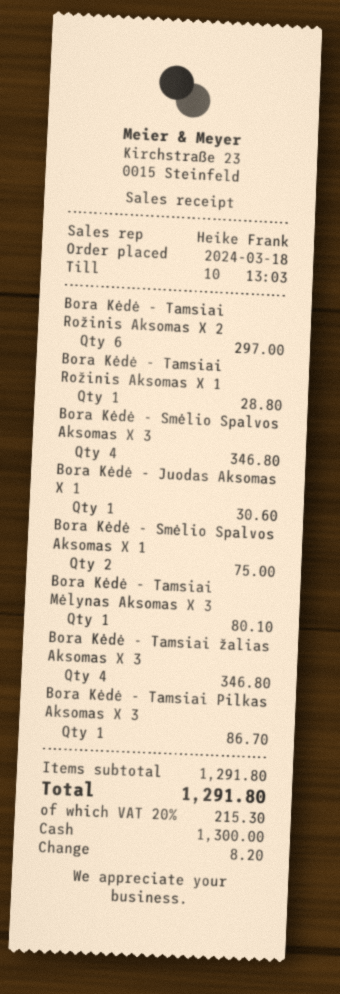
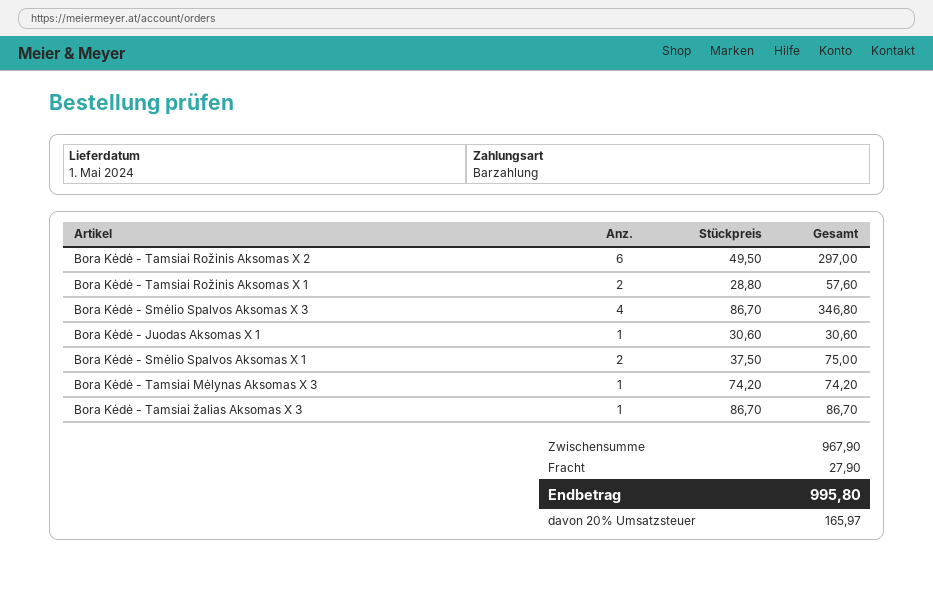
Bora Kėdė - Tamsiai Rožinis Aksomas X 1: 1 for 28.80 -> 2 for 57.60
Bora Kėdė - Tamsiai Mėlynas Aksomas X 3: 1 for 80.10 -> 1 for 74.20
Bora Kėdė - Tamsiai žalias Aksomas X 3: 4 for 346.80 -> 1 for 86.70
Bora Kėdė - Tamsiai Pilkas Aksomas X 3: 1 for 86.70 -> none
subtotal: 1291.80 -> 967.90
shipping: none -> 27.90
tax: 20% = 215.30 -> 20% = 165.97
total: 1291.80 -> 995.80

